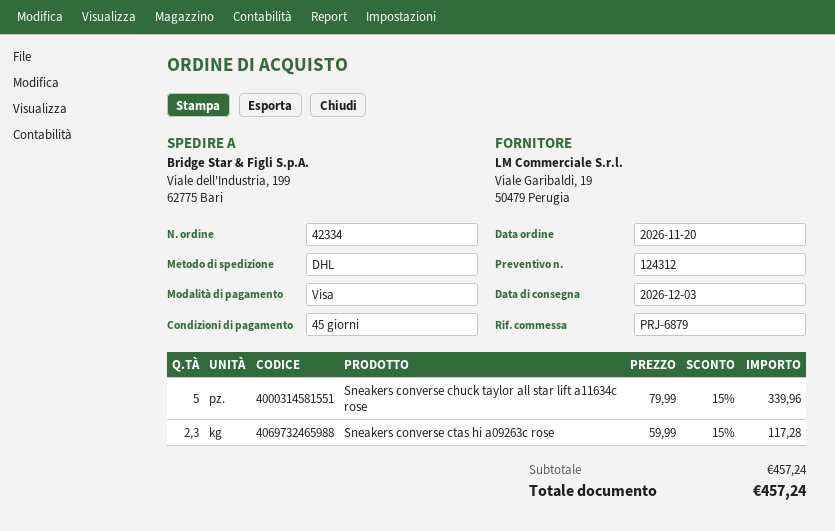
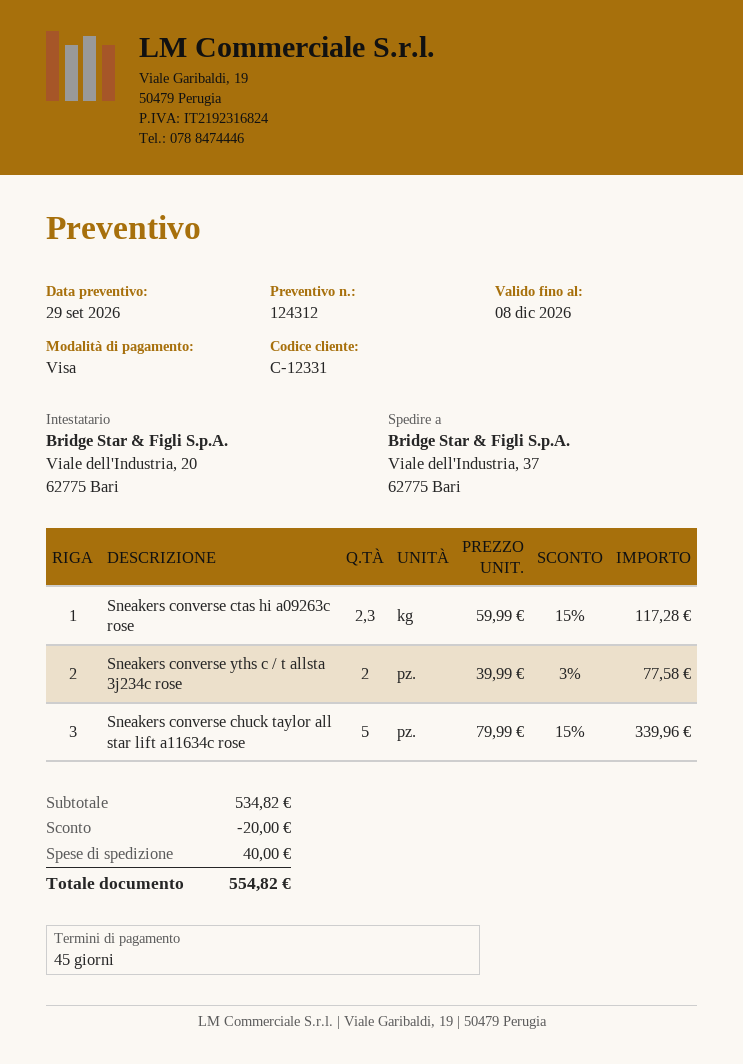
ship to: Viale dell'Industria, 199, 62775 Bari -> Viale dell'Industria, 37, 62775 Bari
Sneakers converse yths c / t allsta 3j234c rose: none -> 2 x 39.99 - 3% = 77.58
subtotal: 457.24 -> 534.82
discount: none -> 20.00
shipping: none -> 40.00
total: 457.24 -> 554.82

